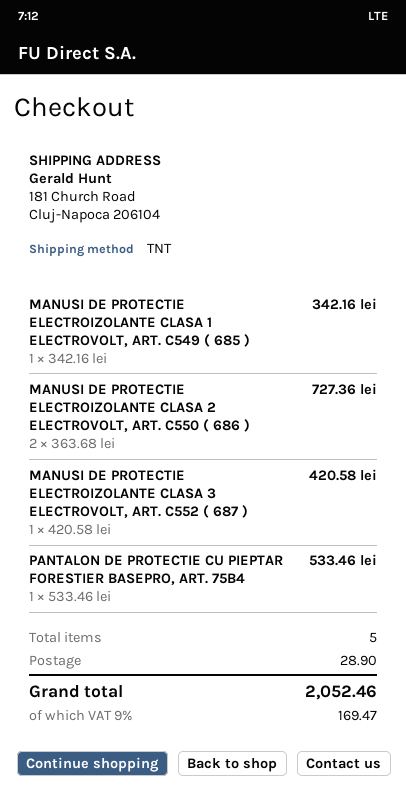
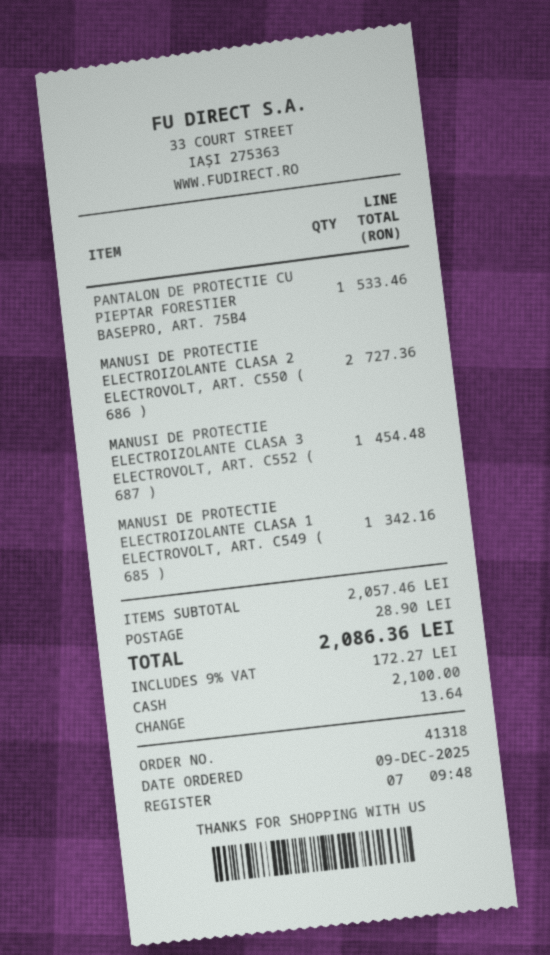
MANUSI DE PROTECTIE ELECTROIZOLANTE CLASA 3 ELECTROVOLT, ART. C552 ( 687 ): 1 for 420.58 -> 1 for 454.48
tax: 9% = 169.47 -> 9% = 172.27
total: 2052.46 -> 2086.36

